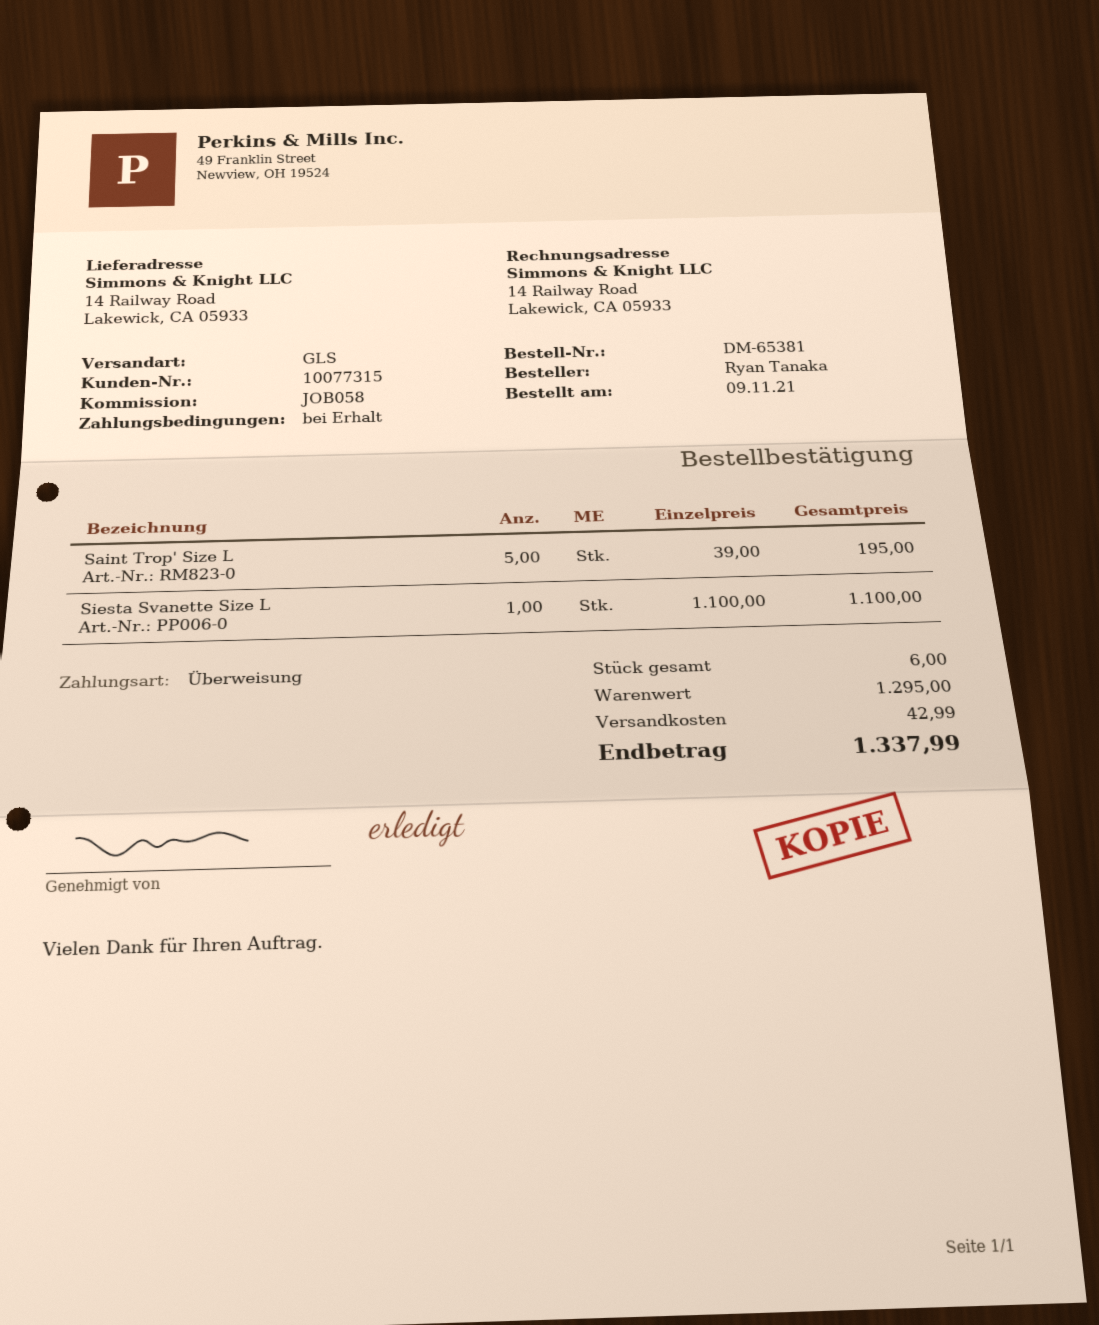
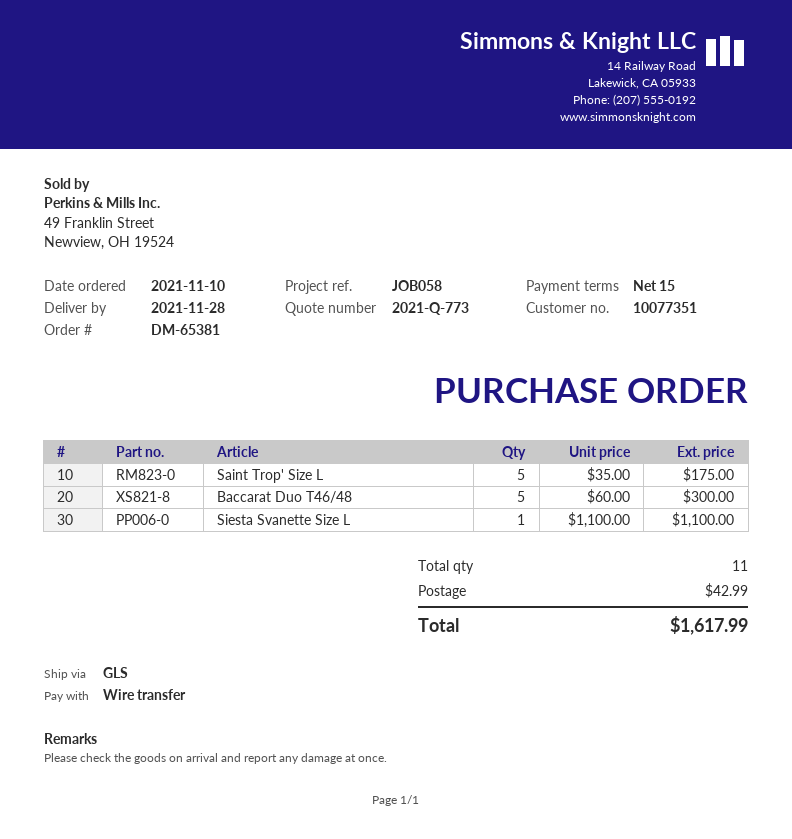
order date: 2021-11-09 -> 2021-11-10
payment terms: on receipt -> 15 days
customer number: 10077315 -> 10077351
Saint Trop' Size L: 5 x 39.00 = 195.00 -> 5 x 35.00 = 175.00
Baccarat Duo T46/48: none -> 5 x 60.00 = 300.00
total quantity: 6 -> 11
total: 1337.99 -> 1617.99

